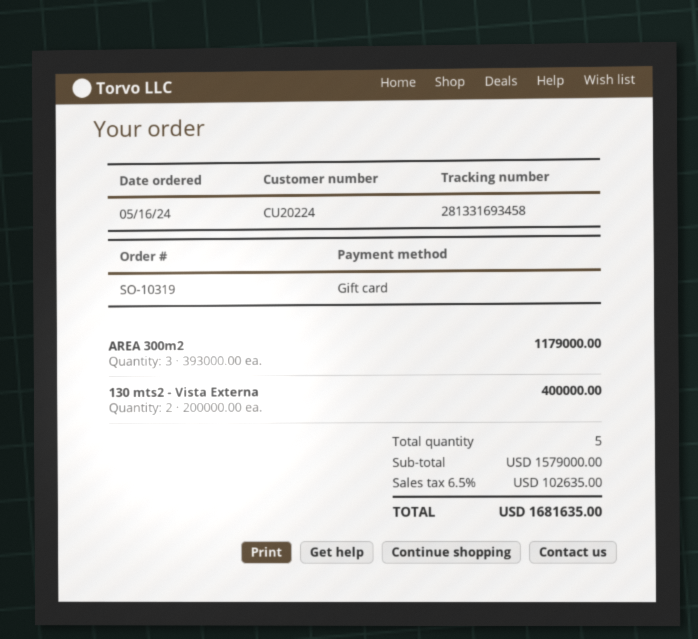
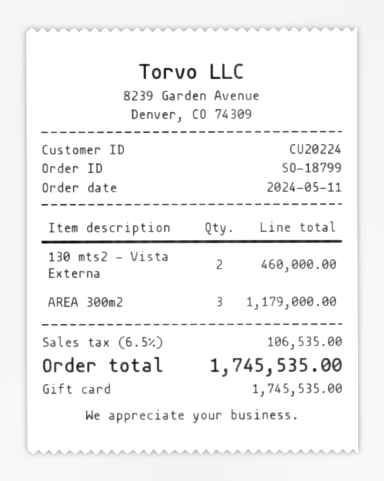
order number: SO-10319 -> SO-18799
order date: 2024-05-16 -> 2024-05-11
130 mts2 - Vista Externa: 2 for 400000.00 -> 2 for 460000.00
tax: 6.5% = 102635.00 -> 6.5% = 106535.00
total: 1681635.00 -> 1745535.00

